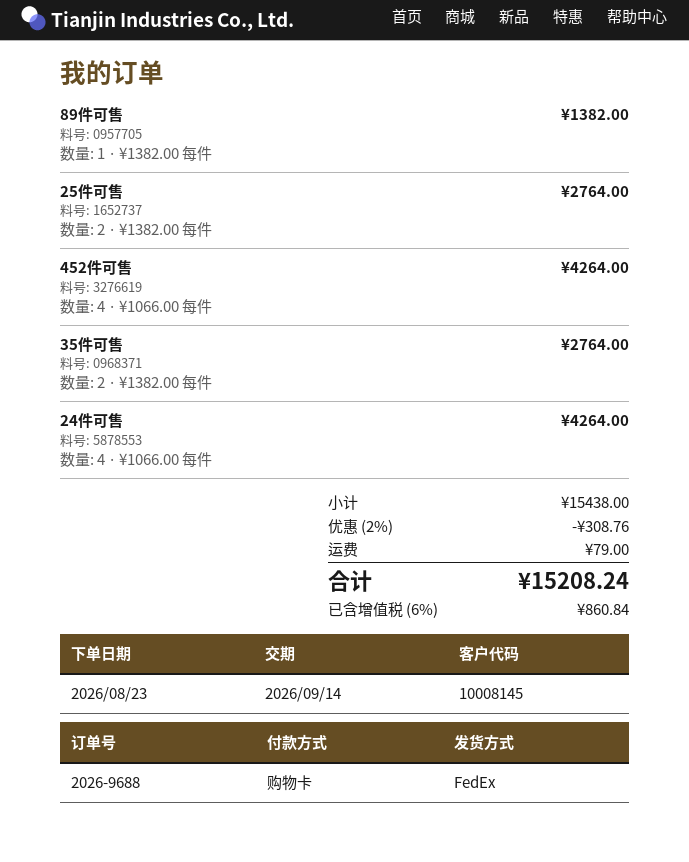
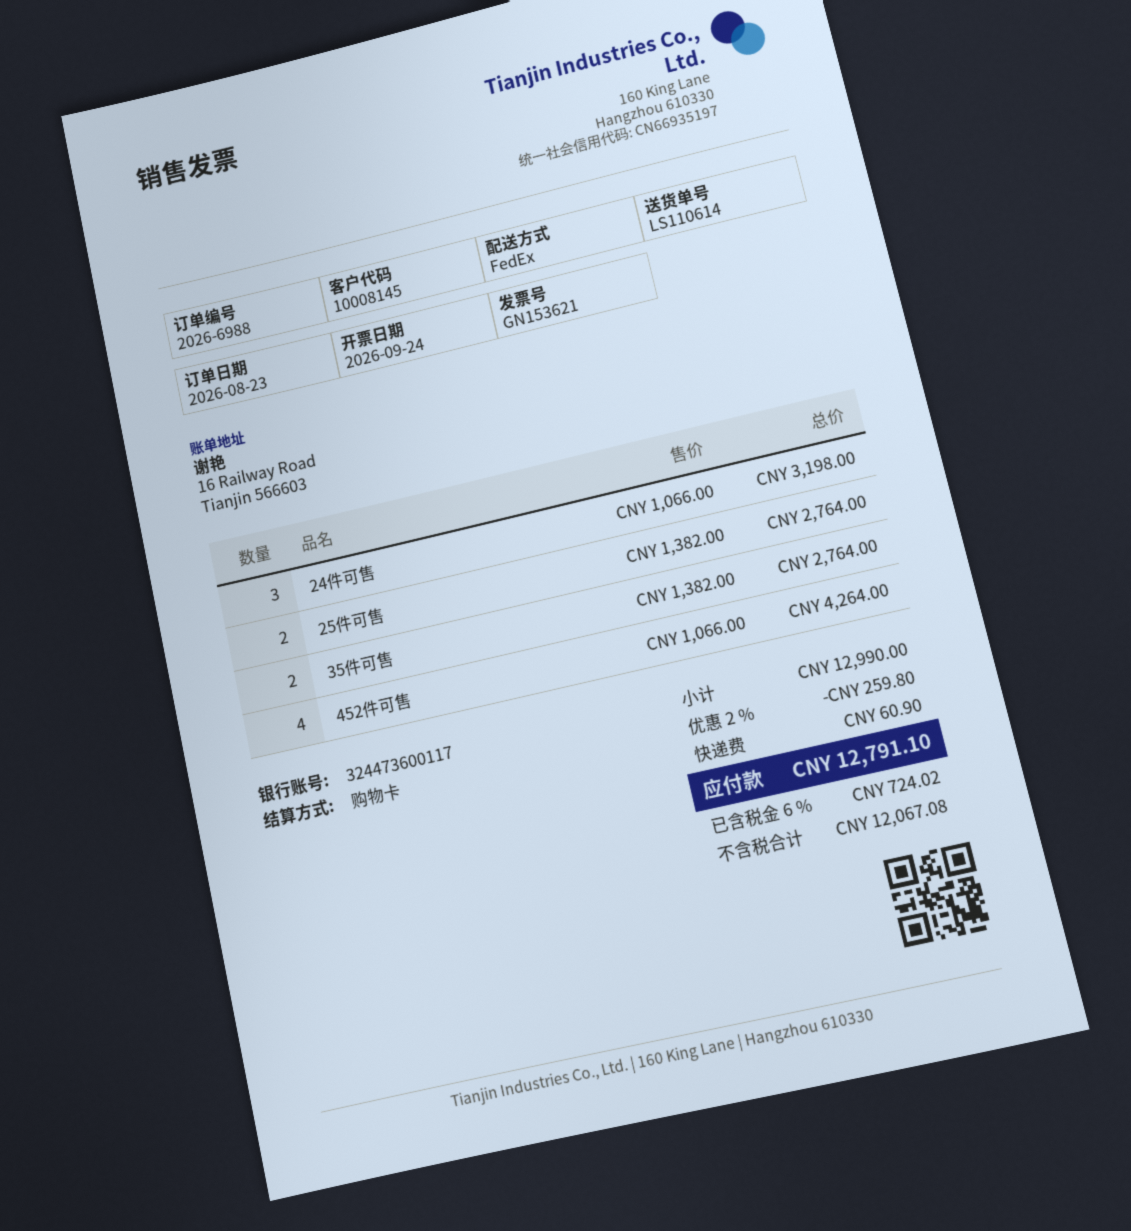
order number: 2026-9688 -> 2026-6988
89件可售: 1 x 1382.00 = 1382.00 -> none
24件可售: 4 x 1066.00 = 4264.00 -> 3 x 1066.00 = 3198.00
subtotal: 15438.00 -> 12990.00
discount: 2% = 308.76 -> 2% = 259.80
shipping: 79.00 -> 60.90
tax: 6% = 860.84 -> 6% = 724.02
total: 15208.24 -> 12791.10

